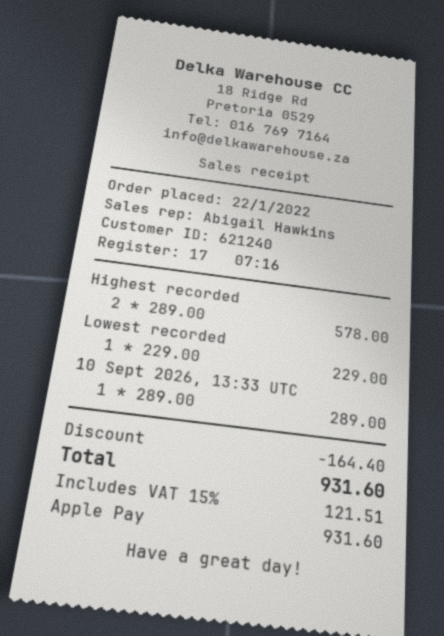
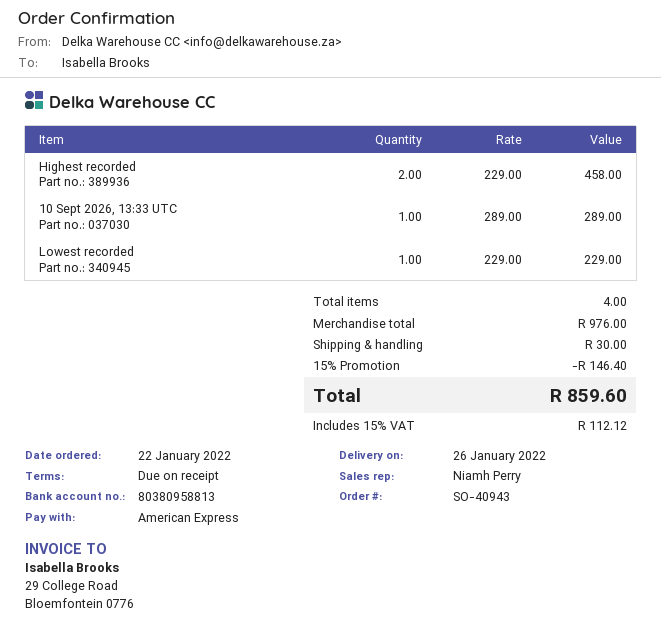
sales rep: Abigail Hawkins -> Niamh Perry
payment method: Apple Pay -> American Express
Highest recorded: 2 x 289.00 = 578.00 -> 2 x 229.00 = 458.00
discount: 164.40 -> 146.40
shipping: none -> 30.00
tax: 15% = 121.51 -> 15% = 112.12
total: 931.60 -> 859.60

